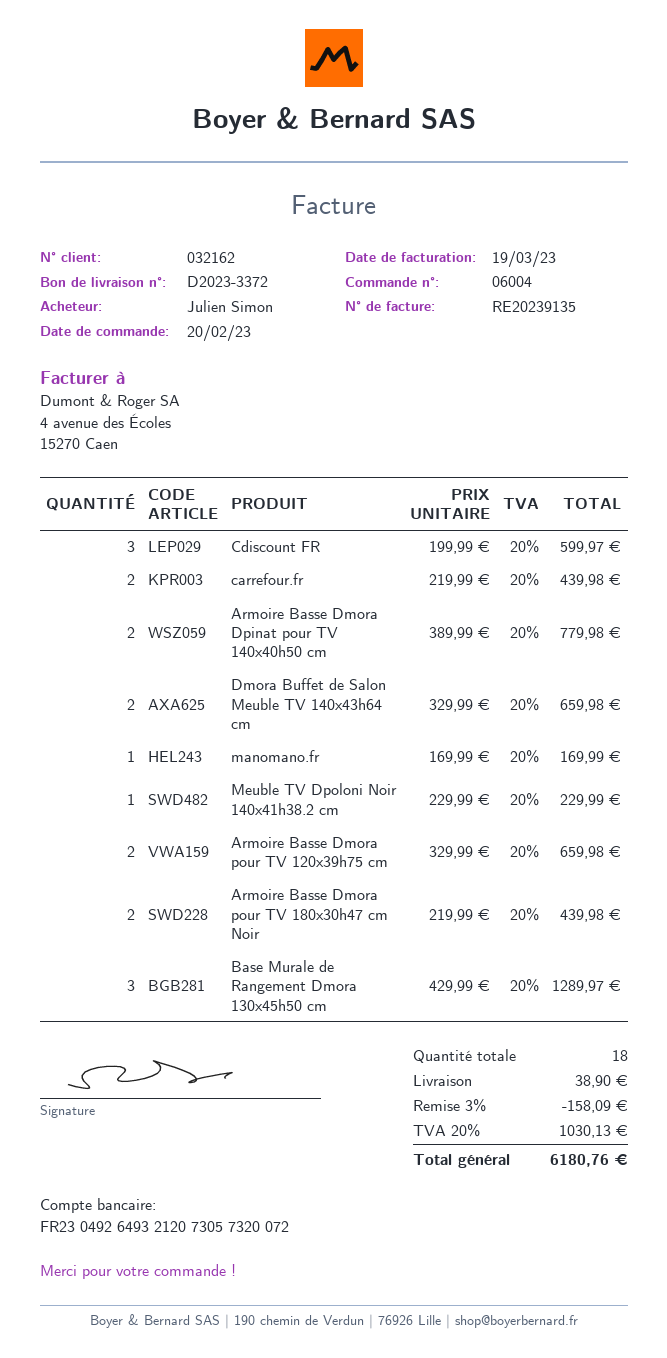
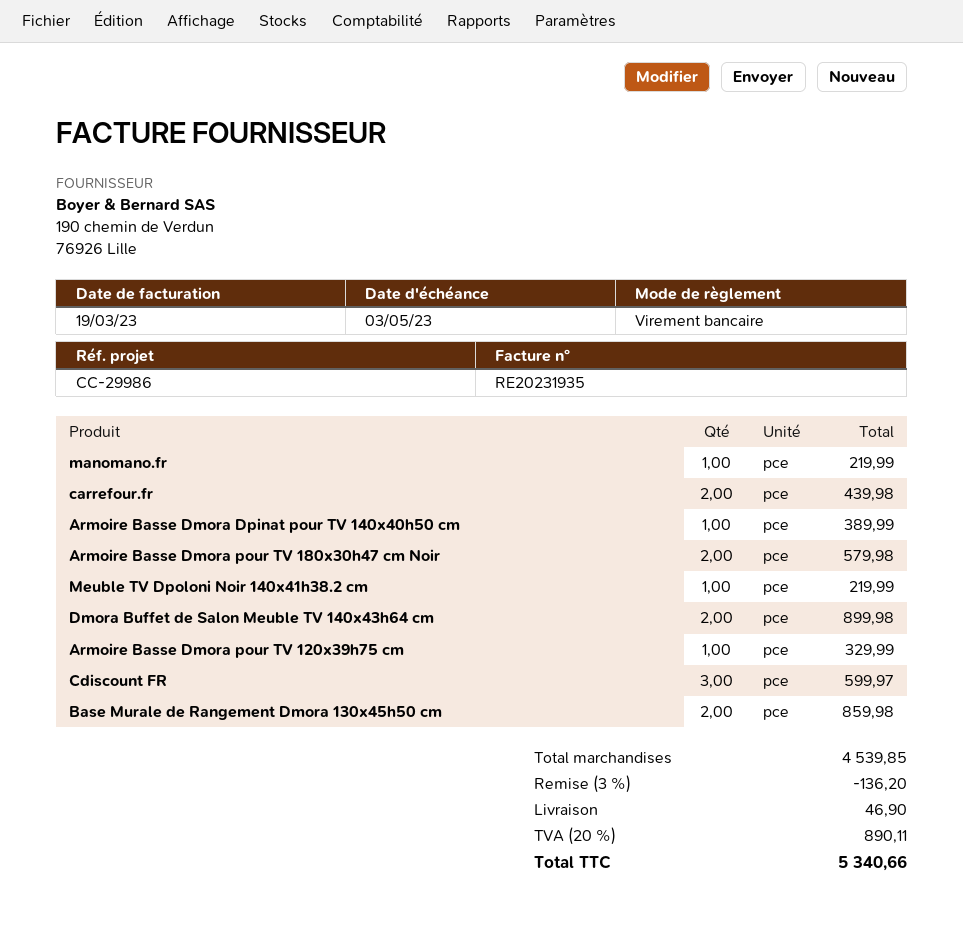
invoice number: RE20239135 -> RE20231935
Armoire Basse Dmora Dpinat pour TV 140x40h50 cm: 2 for 779.98 -> 1 for 389.99
Dmora Buffet de Salon Meuble TV 140x43h64 cm: 2 for 659.98 -> 2 for 899.98
manomano.fr: 1 for 169.99 -> 1 for 219.99
Meuble TV Dpoloni Noir 140x41h38.2 cm: 1 for 229.99 -> 1 for 219.99
Armoire Basse Dmora pour TV 120x39h75 cm: 2 for 659.98 -> 1 for 329.99
Armoire Basse Dmora pour TV 180x30h47 cm Noir: 2 for 439.98 -> 2 for 579.98
Base Murale de Rangement Dmora 130x45h50 cm: 3 for 1289.97 -> 2 for 859.98
discount: 3% = 158.09 -> 3% = 136.20
shipping: 38.90 -> 46.90
tax: 20% = 1030.13 -> 20% = 890.11
total: 6180.76 -> 5340.66

